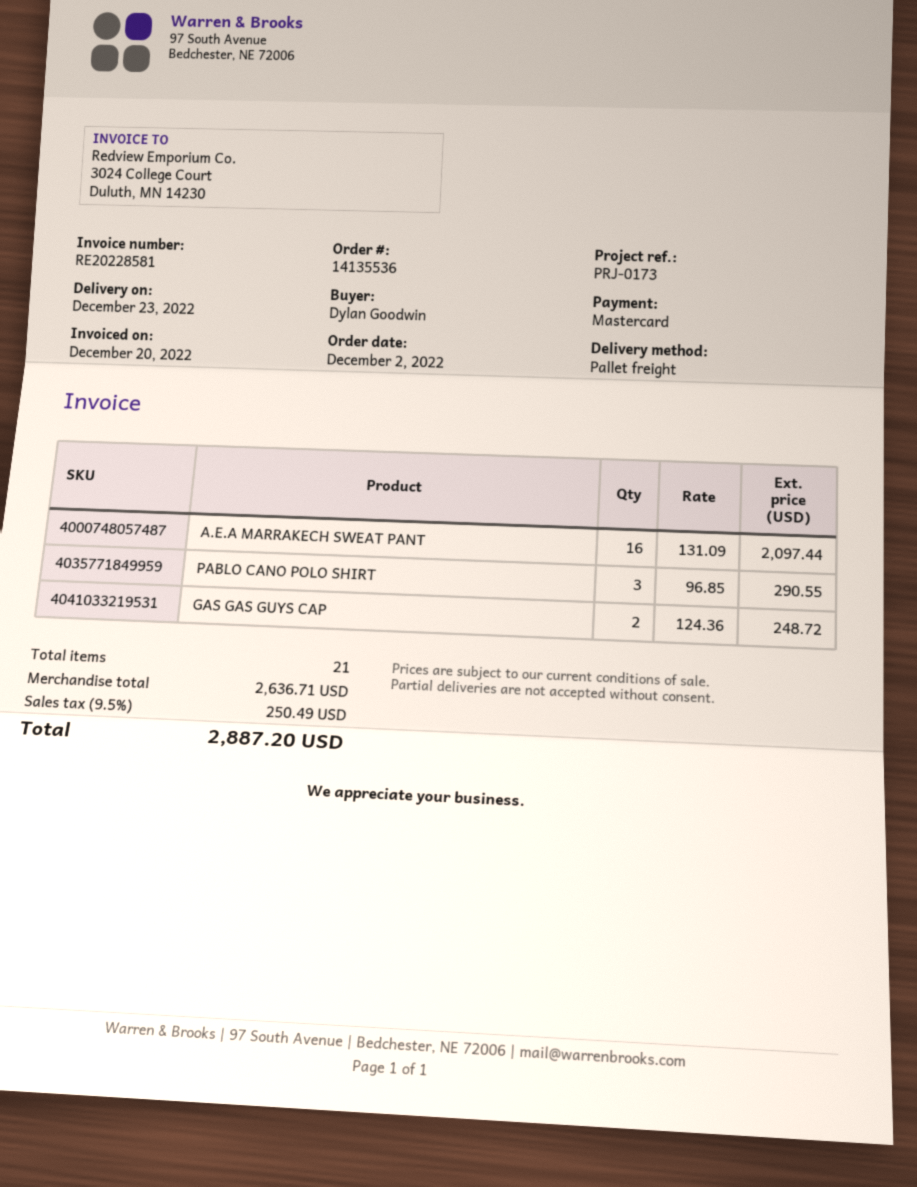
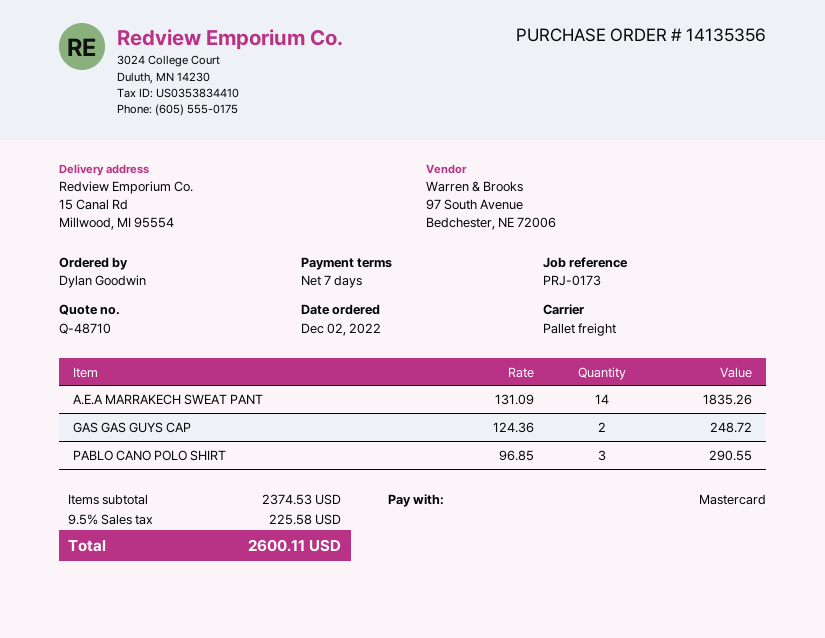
order number: 14135536 -> 14135356
A.E.A MARRAKECH SWEAT PANT: 16 x 131.09 = 2097.44 -> 14 x 131.09 = 1835.26
subtotal: 2636.71 -> 2374.53
tax: 9.5% = 250.49 -> 9.5% = 225.58
total: 2887.20 -> 2600.11

